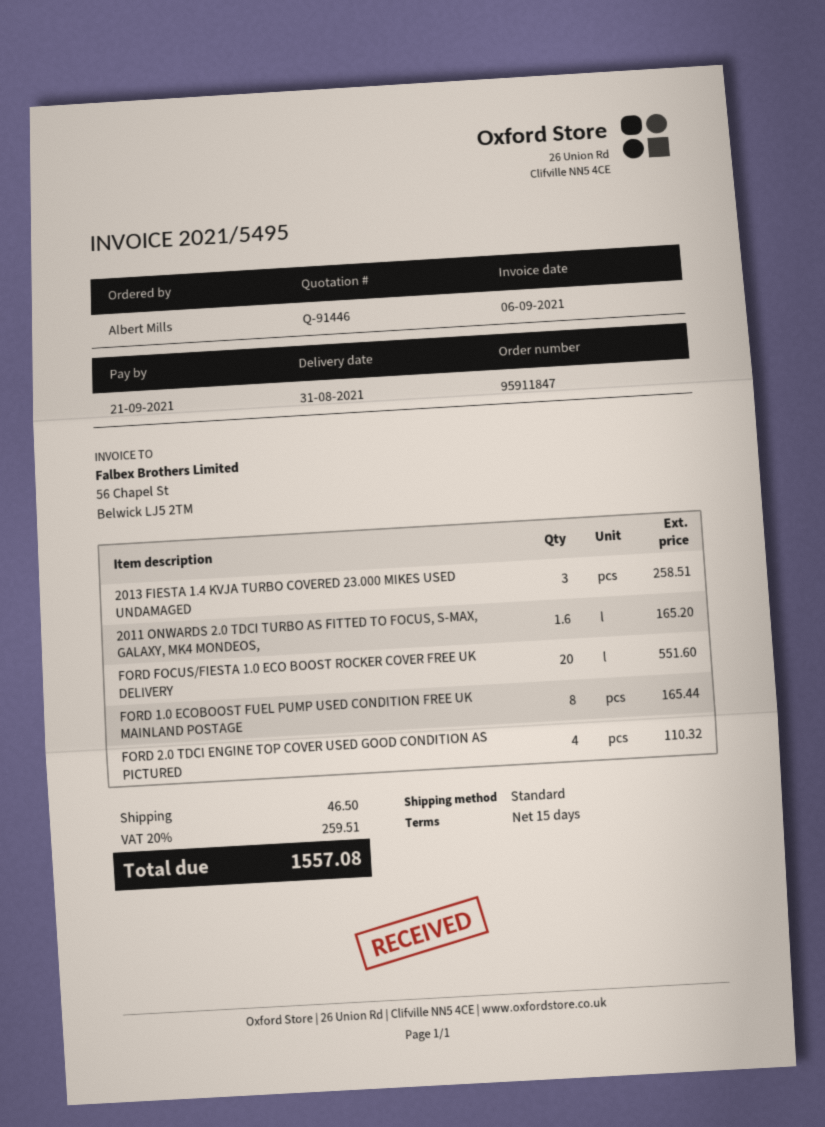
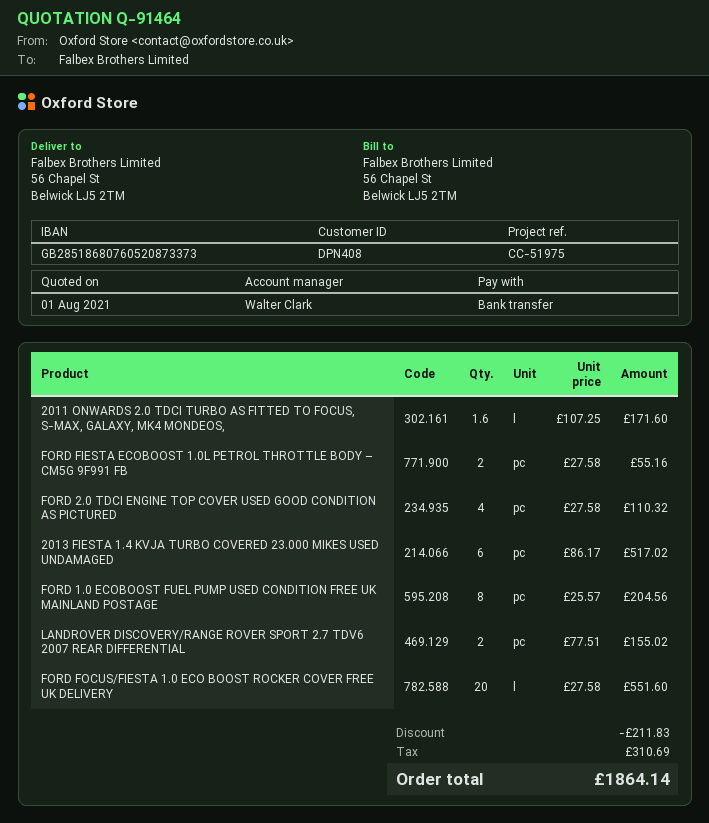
quote number: Q-91446 -> Q-91464
2013 FIESTA 1.4 KVJA TURBO COVERED 23.000 MIKES USED UNDAMAGED: 3 for 258.51 -> 6 for 517.02
2011 ONWARDS 2.0 TDCI TURBO AS FITTED TO FOCUS, S-MAX, GALAXY, MK4 MONDEOS,: 1.6 for 165.20 -> 1.6 for 171.60
FORD 1.0 ECOBOOST FUEL PUMP USED CONDITION FREE UK MAINLAND POSTAGE: 8 for 165.44 -> 8 for 204.56
FORD FIESTA ECOBOOST 1.0L PETROL THROTTLE BODY – CM5G 9F991 FB: none -> 2 for 55.16
LANDROVER DISCOVERY/RANGE ROVER SPORT 2.7 TDV6 2007 REAR DIFFERENTIAL: none -> 2 for 155.02
discount: none -> 211.83
shipping: 46.50 -> none
tax: 259.51 -> 310.69
total: 1557.08 -> 1864.14

